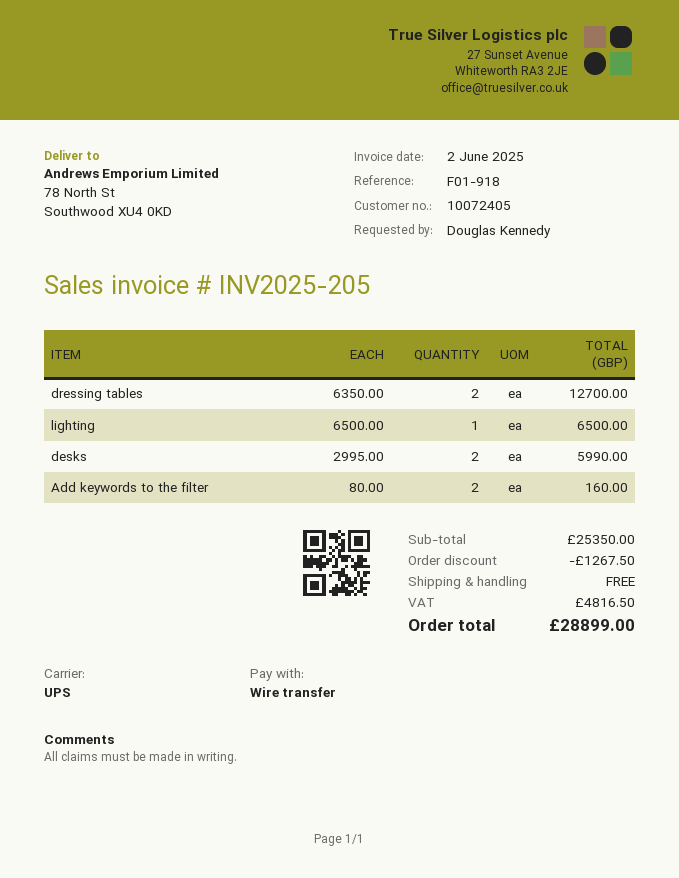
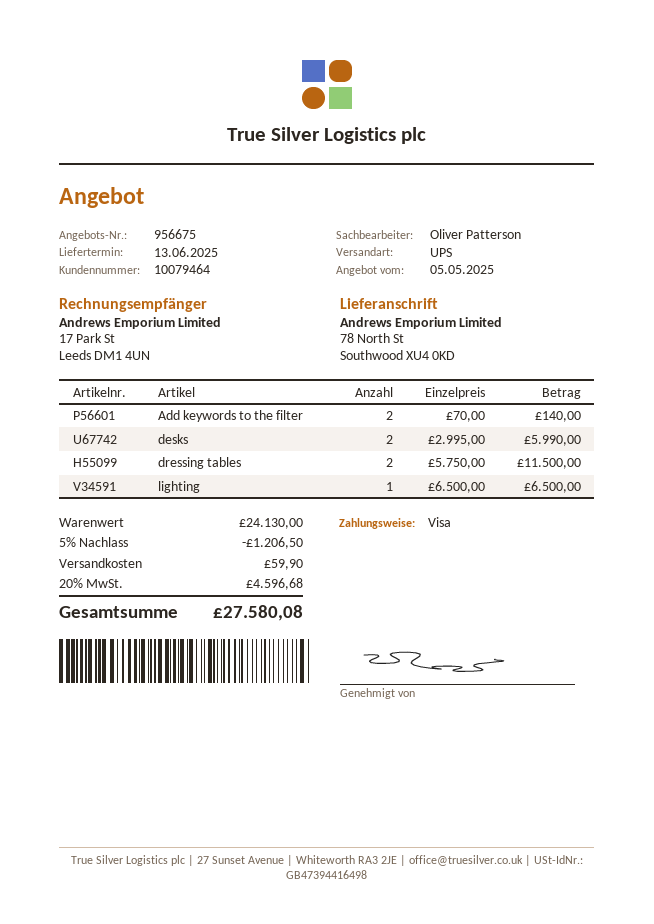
customer number: 10072405 -> 10079464
payment method: bank transfer -> Visa
dressing tables: 2 x 6350.00 = 12700.00 -> 2 x 5750.00 = 11500.00
Add keywords to the filter: 2 x 80.00 = 160.00 -> 2 x 70.00 = 140.00
subtotal: 25350.00 -> 24130.00
discount: 1267.50 -> 1206.50
shipping: 0.00 -> 59.90
tax: 4816.50 -> 4596.68
total: 28899.00 -> 27580.08

